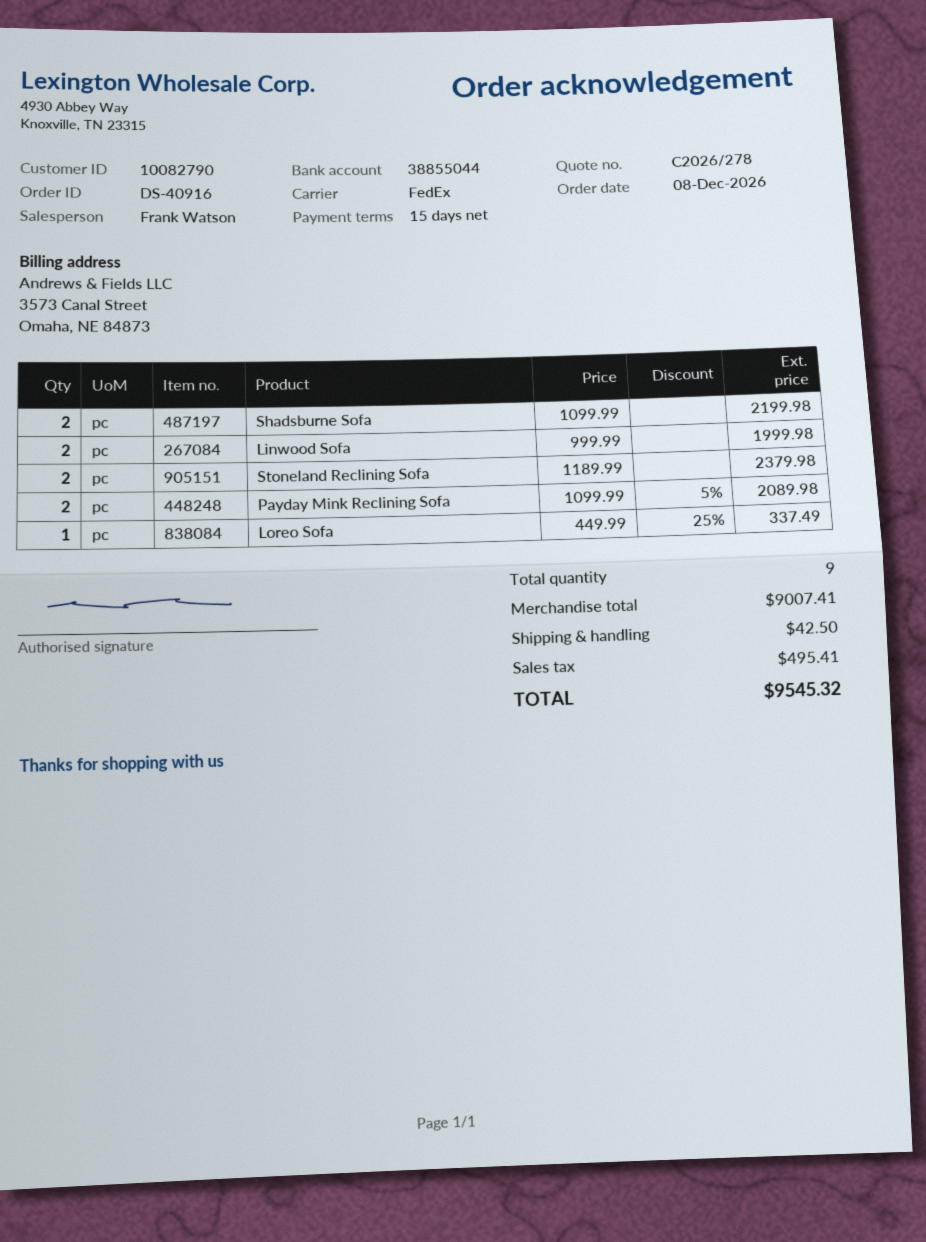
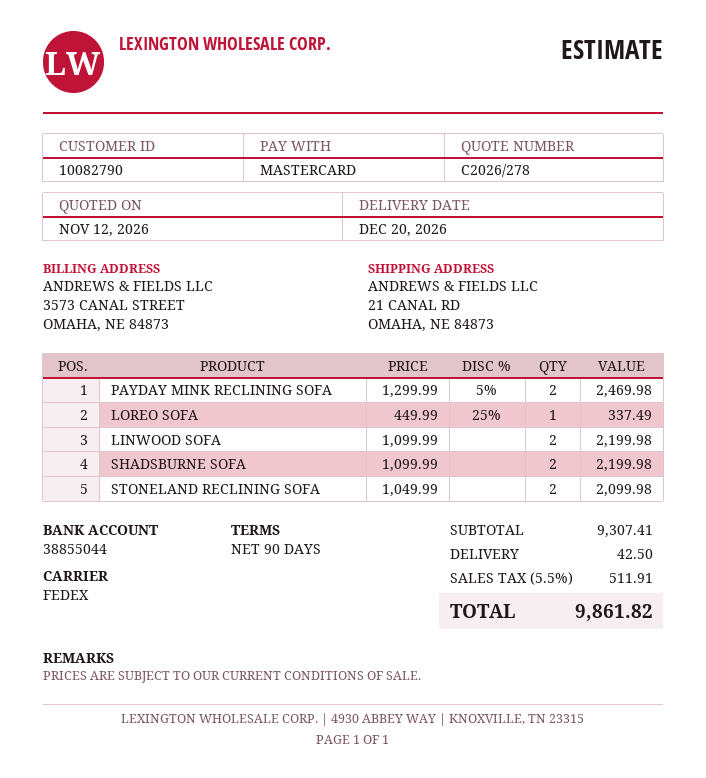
payment terms: 15 days -> 90 days
Linwood Sofa: 2 x 999.99 = 1999.98 -> 2 x 1099.99 = 2199.98
Stoneland Reclining Sofa: 2 x 1189.99 = 2379.98 -> 2 x 1049.99 = 2099.98
Payday Mink Reclining Sofa: 2 x 1099.99 - 5% = 2089.98 -> 2 x 1299.99 - 5% = 2469.98
subtotal: 9007.41 -> 9307.41
tax: 495.41 -> 511.91
total: 9545.32 -> 9861.82

